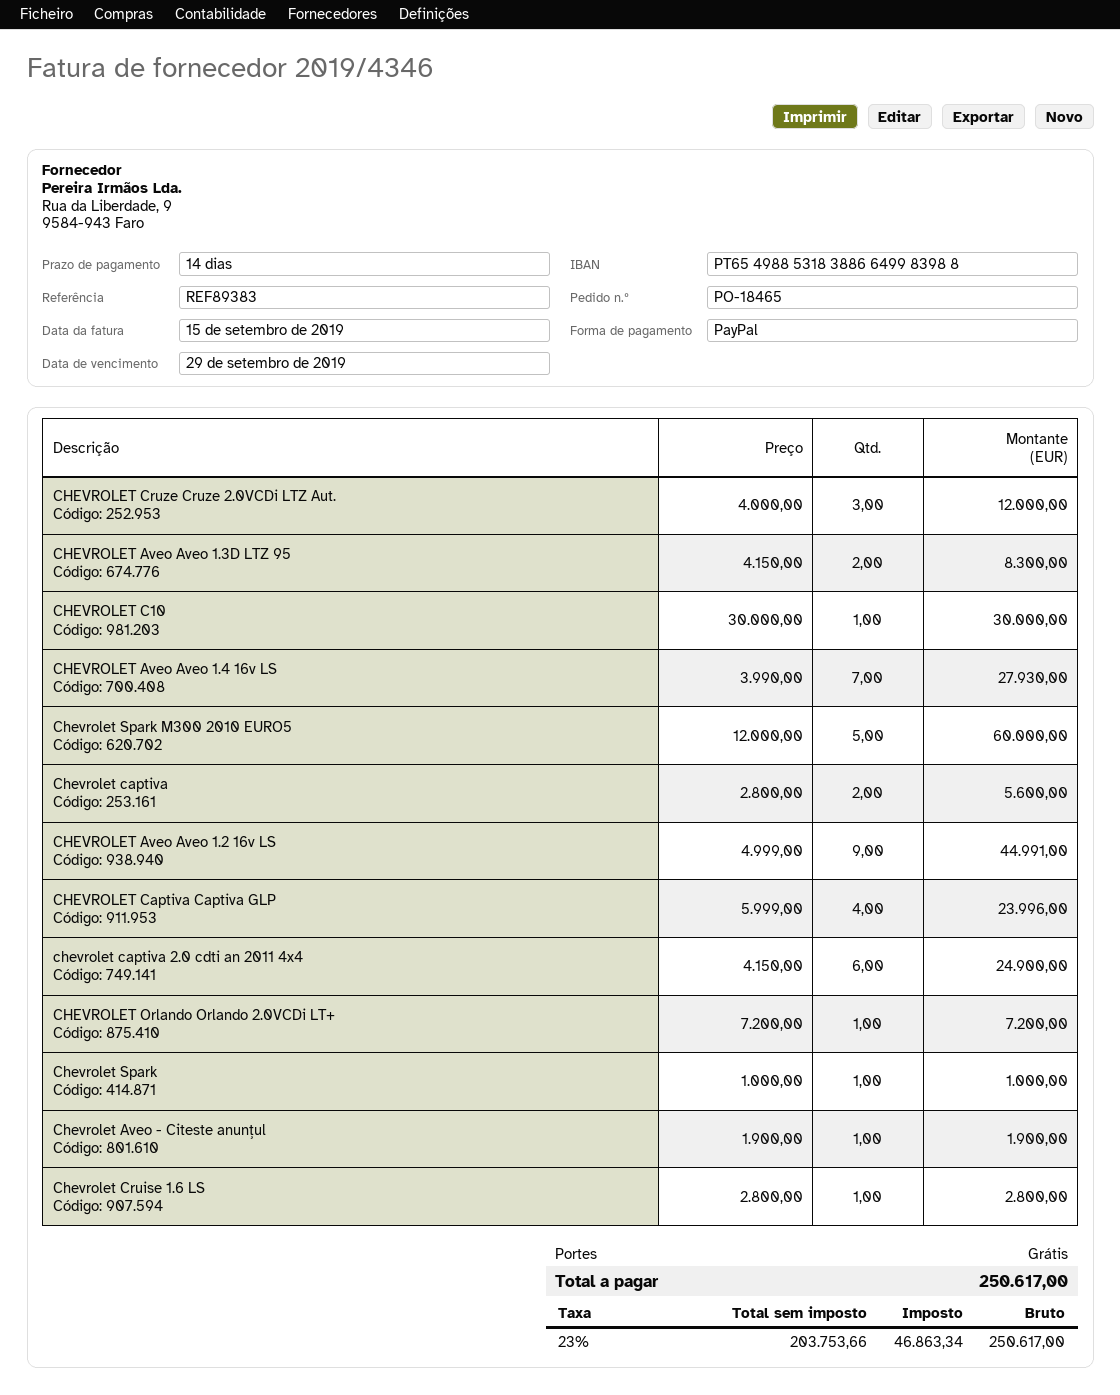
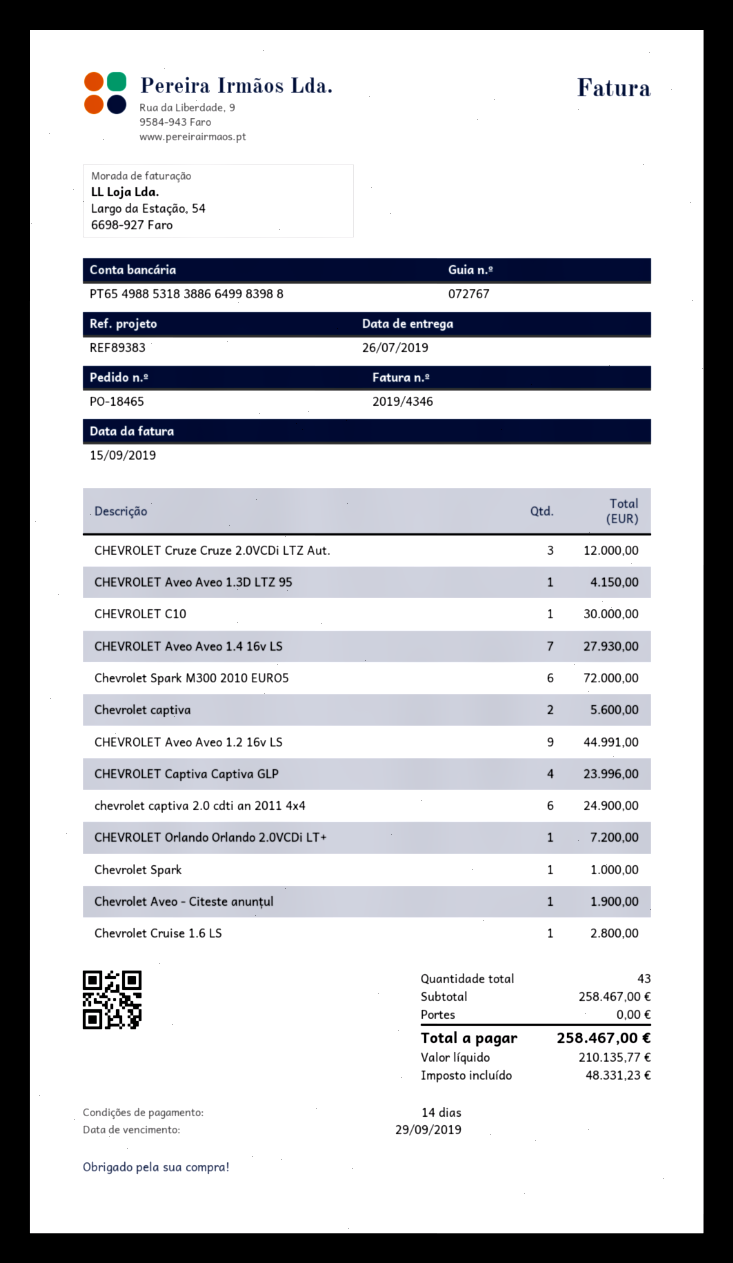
CHEVROLET Aveo Aveo 1.3D LTZ 95: 2 for 8300.00 -> 1 for 4150.00
Chevrolet Spark M300 2010 EURO5: 5 for 60000.00 -> 6 for 72000.00
net: 203753.66 -> 210135.77
tax: 46863.34 -> 48331.23
total: 250617.00 -> 258467.00

